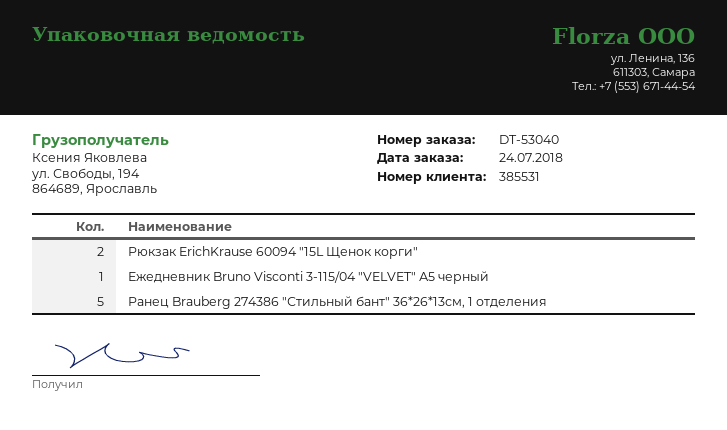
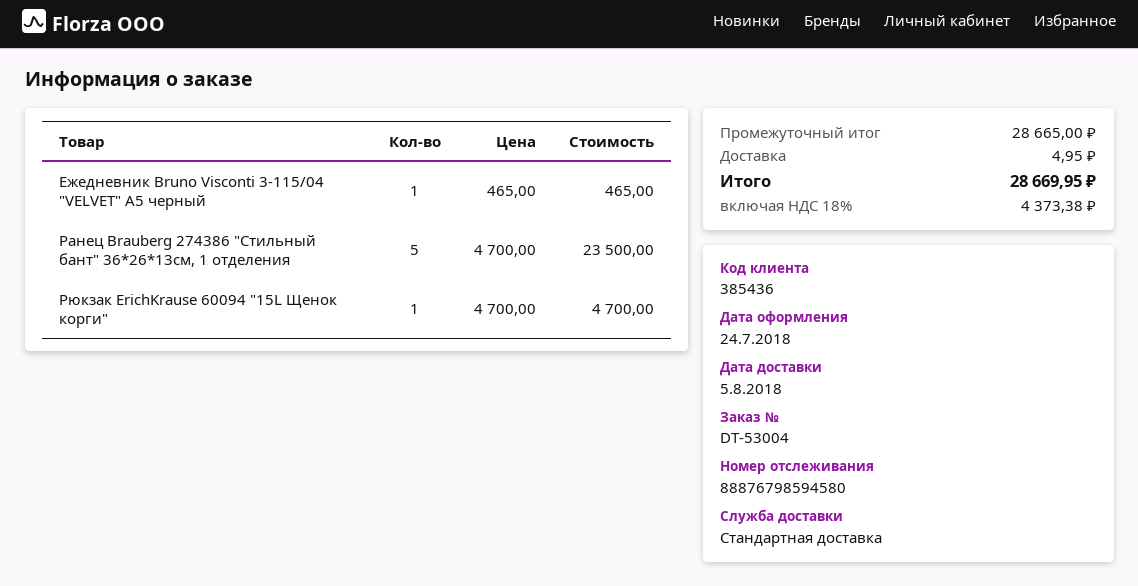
order number: DT-53040 -> DT-53004
customer number: 385531 -> 385436
Рюкзак ErichKrause 60094 "15L Щенок корги": 2 -> 1

